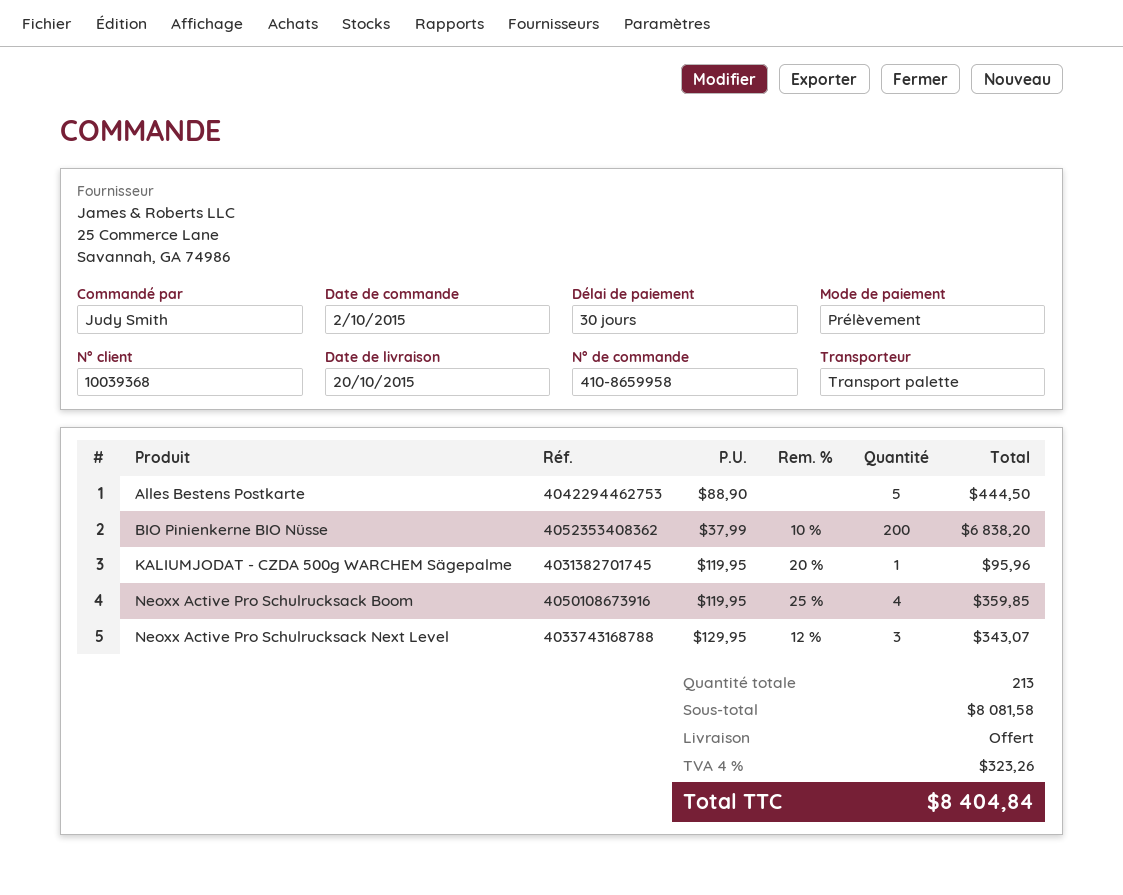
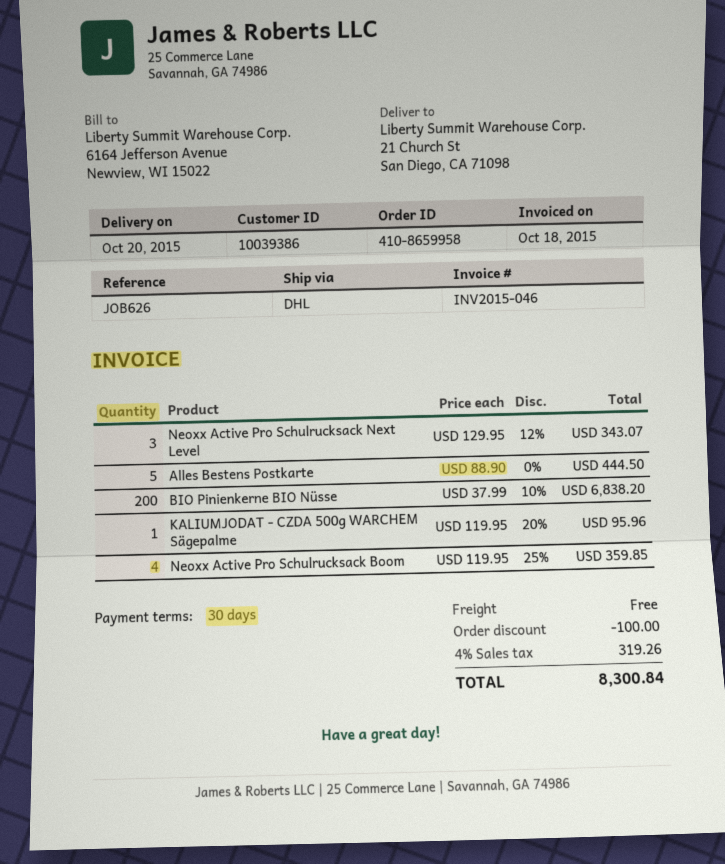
customer number: 10039368 -> 10039386
shipping method: pallet freight -> DHL
discount: none -> 100.00
tax: 4% = 323.26 -> 4% = 319.26
total: 8404.84 -> 8300.84

